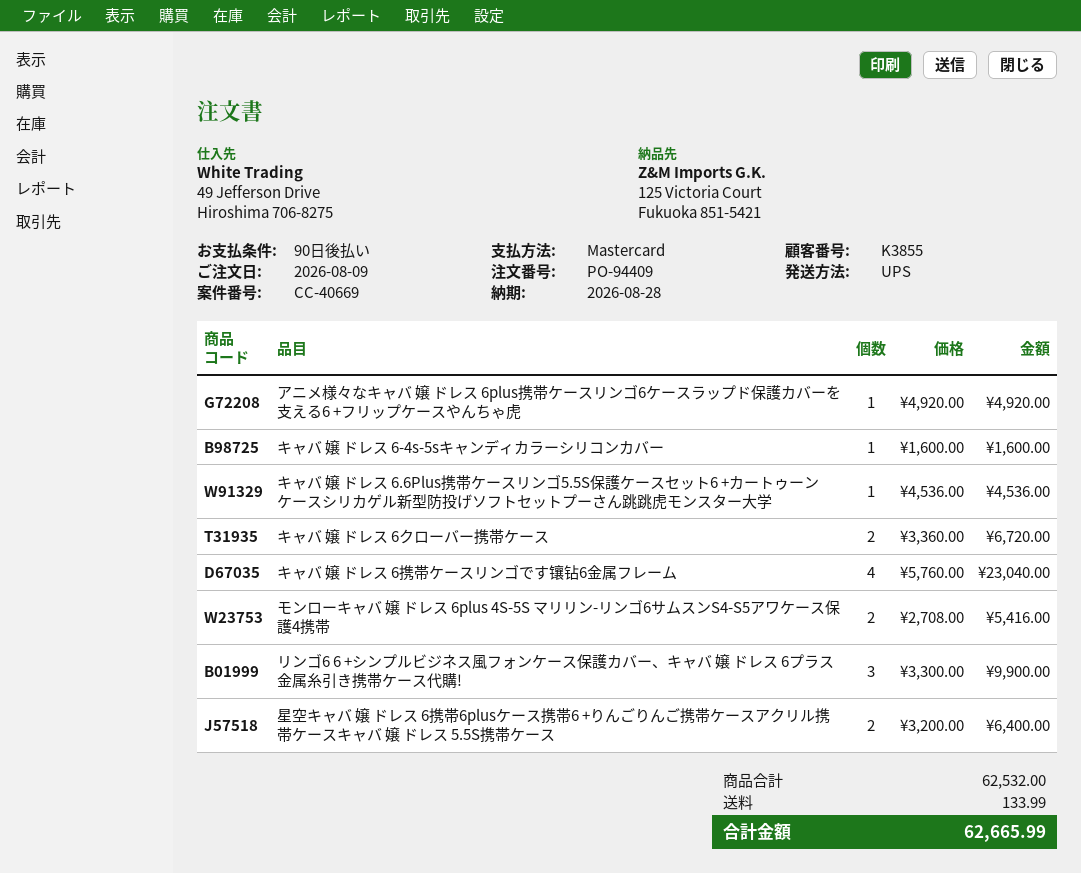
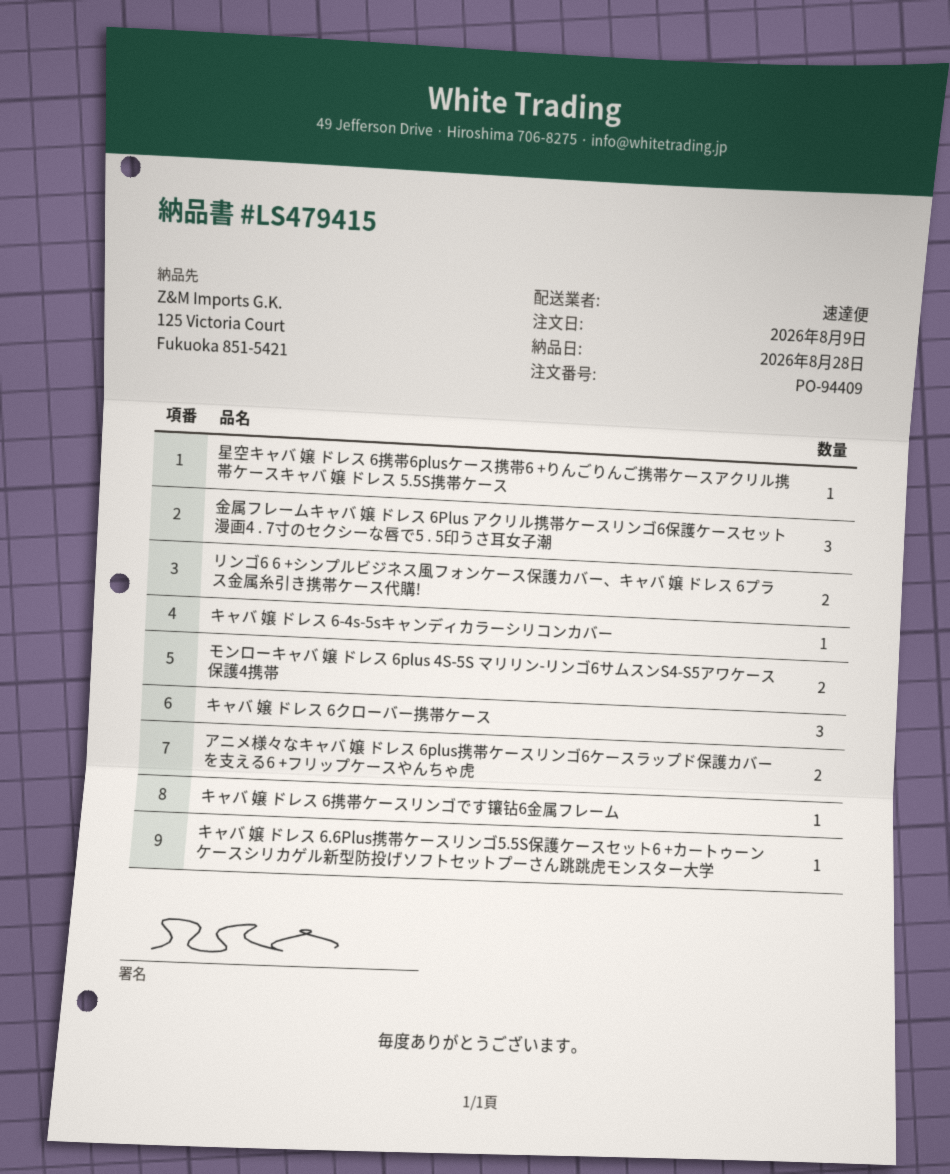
shipping method: UPS -> express
アニメ様々なキャバ 嬢 ドレス 6plus携帯ケースリンゴ6ケースラップド保護カバーを支える6 +フリップケースやんちゃ虎: 1 -> 2
キャバ 嬢 ドレス 6クローバー携帯ケース: 2 -> 3
キャバ 嬢 ドレス 6携帯ケースリンゴです镶钻6金属フレーム: 4 -> 1
リンゴ6 6 +シンプルビジネス風フォンケース保護カバー、キャバ 嬢 ドレス 6プラス金属糸引き携帯ケース代購!: 3 -> 2
星空キャバ 嬢 ドレス 6携帯6plusケース携帯6 +りんごりんご携帯ケースアクリル携帯ケースキャバ 嬢 ドレス 5.5S携帯ケース: 2 -> 1
金属フレームキャバ 嬢 ドレス 6Plus アクリル携帯ケースリンゴ6保護ケースセット漫画4 . 7寸のセクシーな唇で5 . 5印うさ耳女子潮: none -> 3

